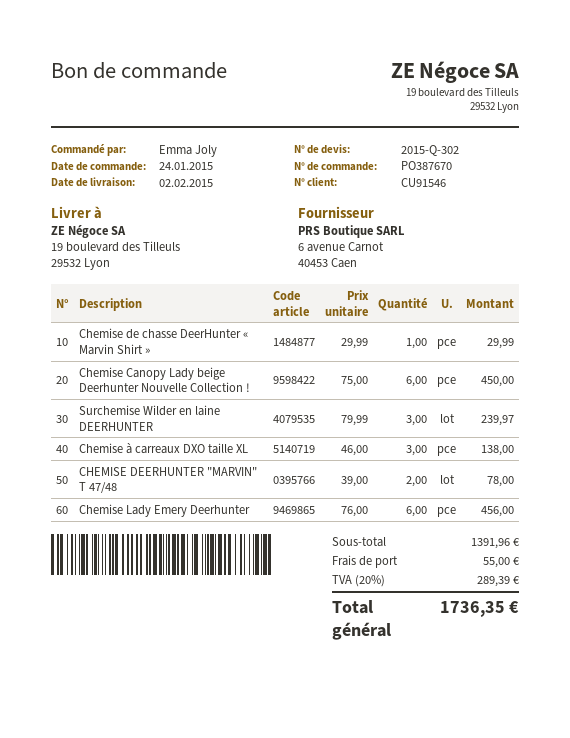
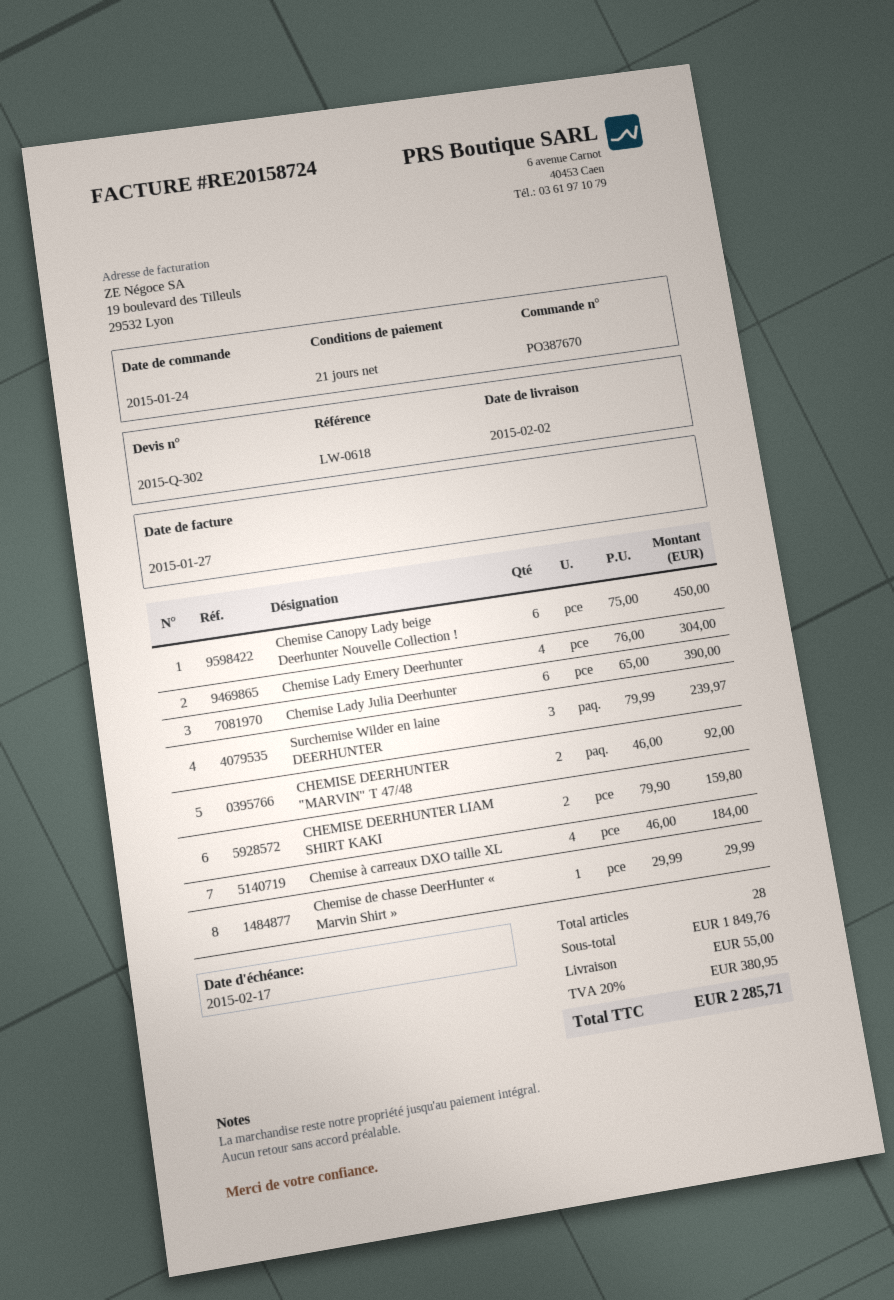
Chemise à carreaux DXO taille XL: 3 x 46.00 = 138.00 -> 4 x 46.00 = 184.00
CHEMISE DEERHUNTER "MARVIN" T 47/48: 2 x 39.00 = 78.00 -> 2 x 46.00 = 92.00
Chemise Lady Emery Deerhunter: 6 x 76.00 = 456.00 -> 4 x 76.00 = 304.00
Chemise Lady Julia Deerhunter: none -> 6 x 65.00 = 390.00
CHEMISE DEERHUNTER LIAM SHIRT KAKI: none -> 2 x 79.90 = 159.80
subtotal: 1391.96 -> 1849.76
tax: 20% = 289.39 -> 20% = 380.95
total: 1736.35 -> 2285.71

